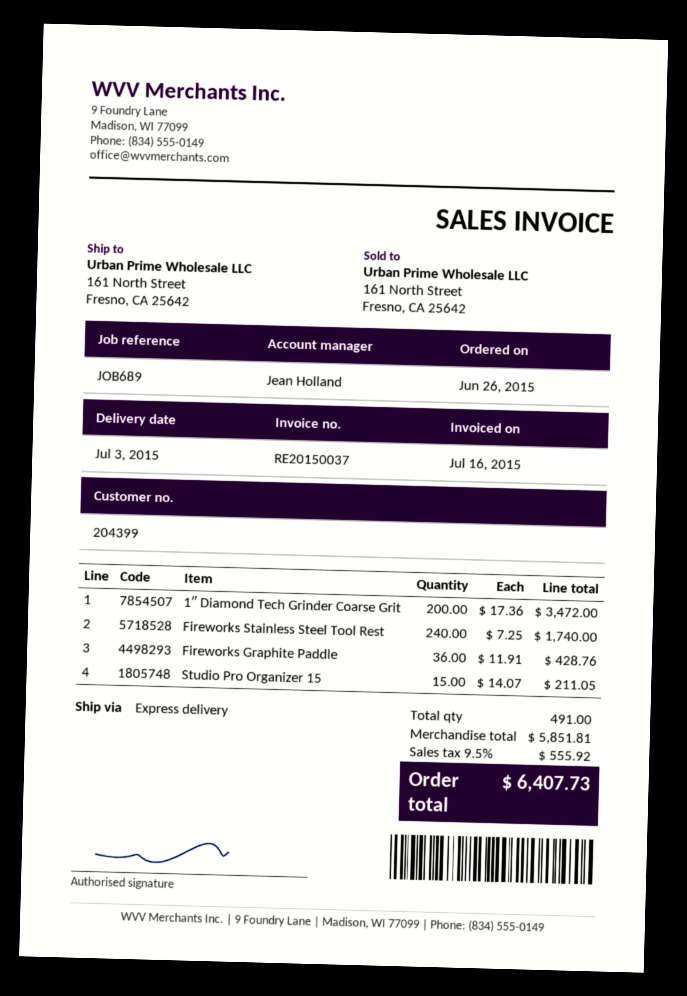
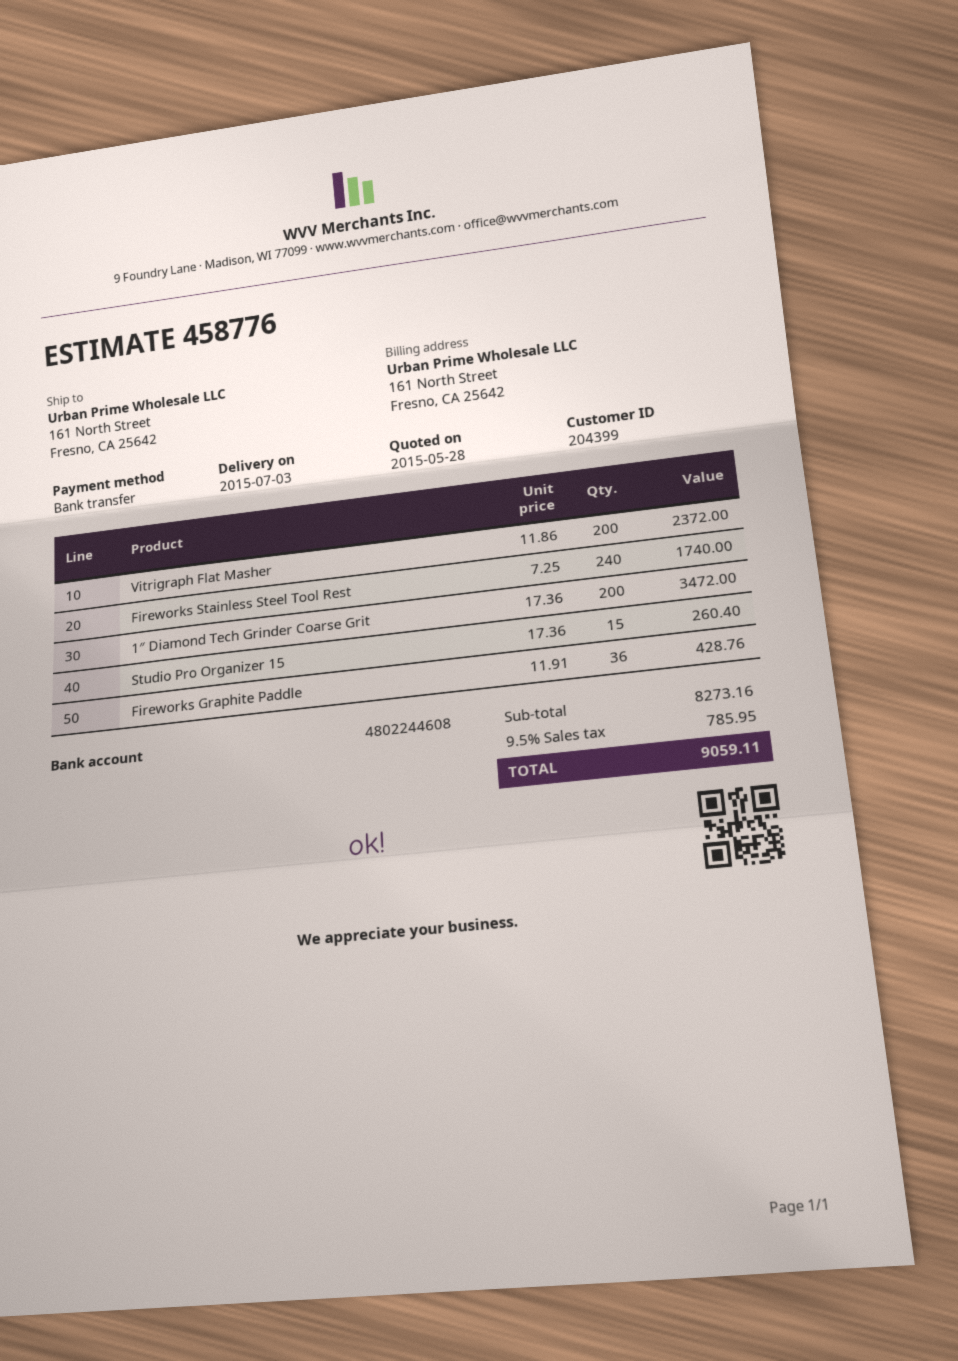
Studio Pro Organizer 15: 15 x 14.07 = 211.05 -> 15 x 17.36 = 260.40
Vitrigraph Flat Masher: none -> 200 x 11.86 = 2372.00
subtotal: 5851.81 -> 8273.16
tax: 9.5% = 555.92 -> 9.5% = 785.95
total: 6407.73 -> 9059.11

